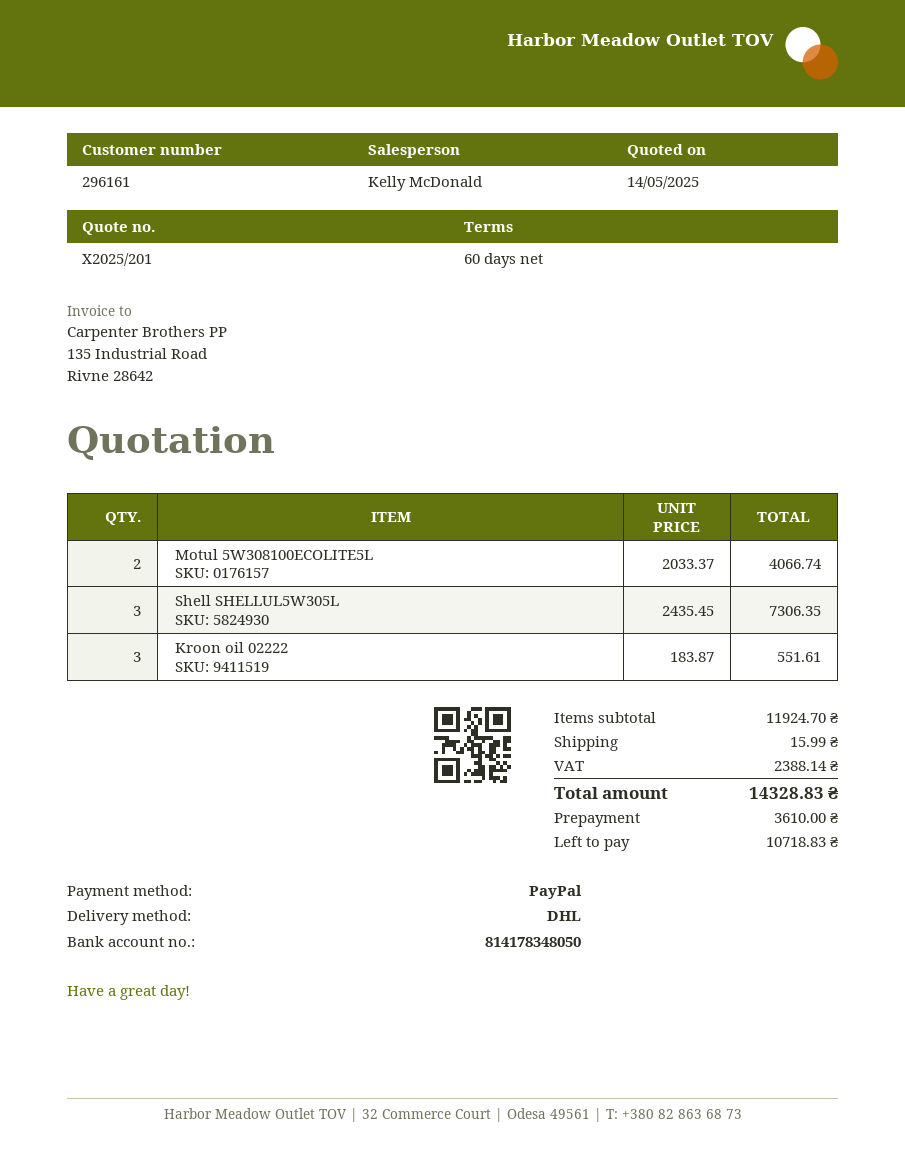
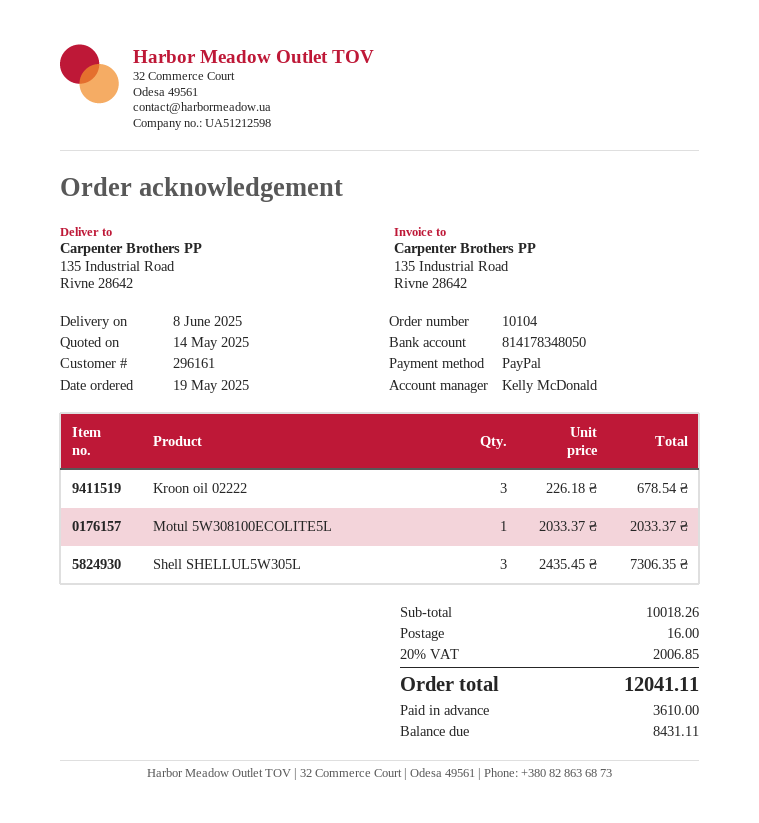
Motul 5W308100ECOLITE5L: 2 x 2033.37 = 4066.74 -> 1 x 2033.37 = 2033.37
Kroon oil 02222: 3 x 183.87 = 551.61 -> 3 x 226.18 = 678.54
subtotal: 11924.70 -> 10018.26
shipping: 15.99 -> 16.00
tax: 2388.14 -> 2006.85
total: 14328.83 -> 12041.11
balance: 10718.83 -> 8431.11

